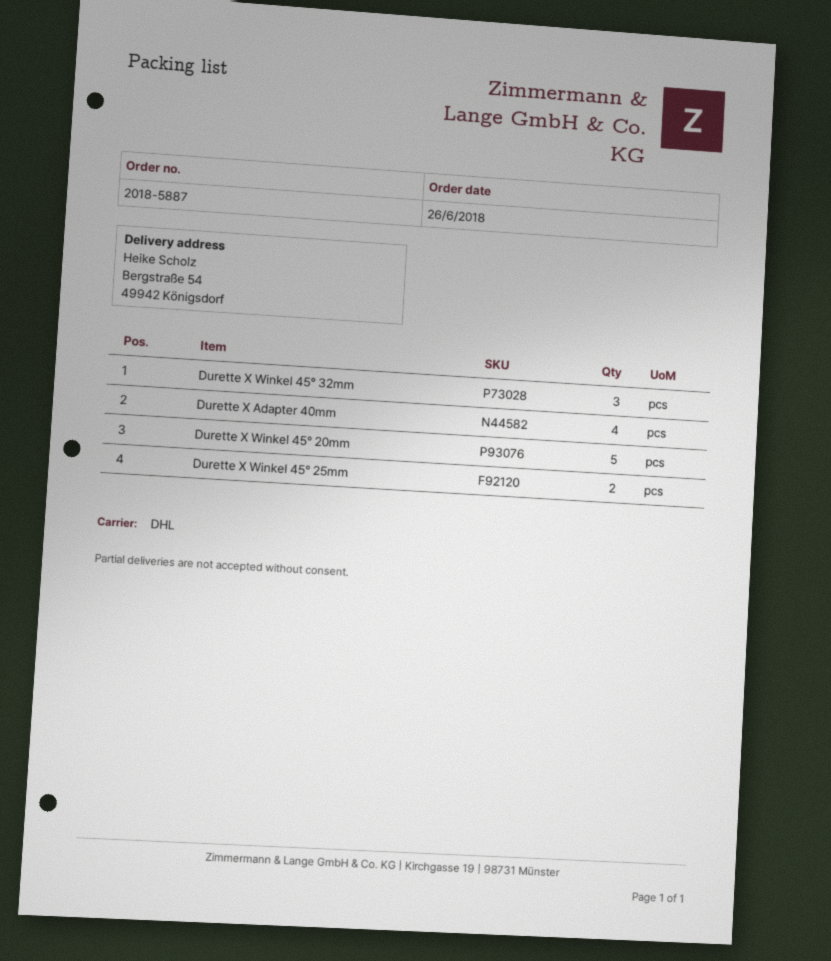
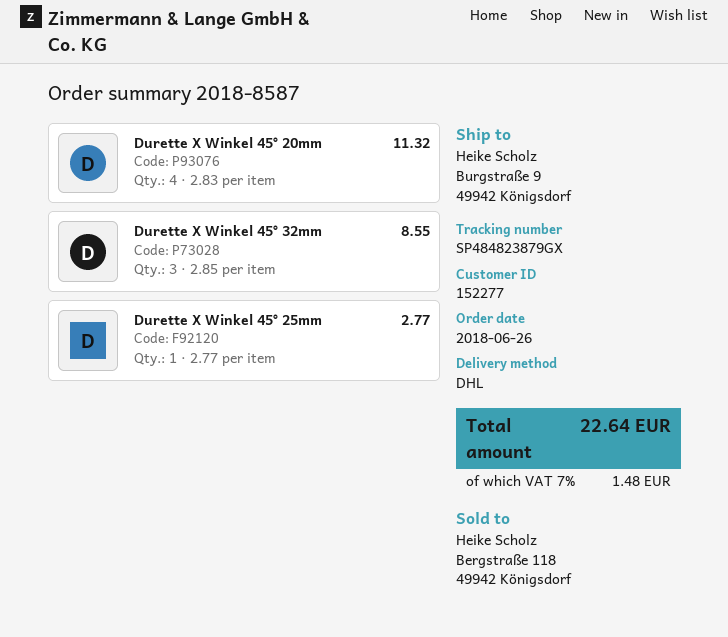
order number: 2018-5887 -> 2018-8587
ship to: Bergstraße 54, 49942 Königsdorf -> Burgstraße 9, 49942 Königsdorf
Durette X Adapter 40mm: 4 -> none
Durette X Winkel 45° 20mm: 5 -> 4
Durette X Winkel 45° 25mm: 2 -> 1

